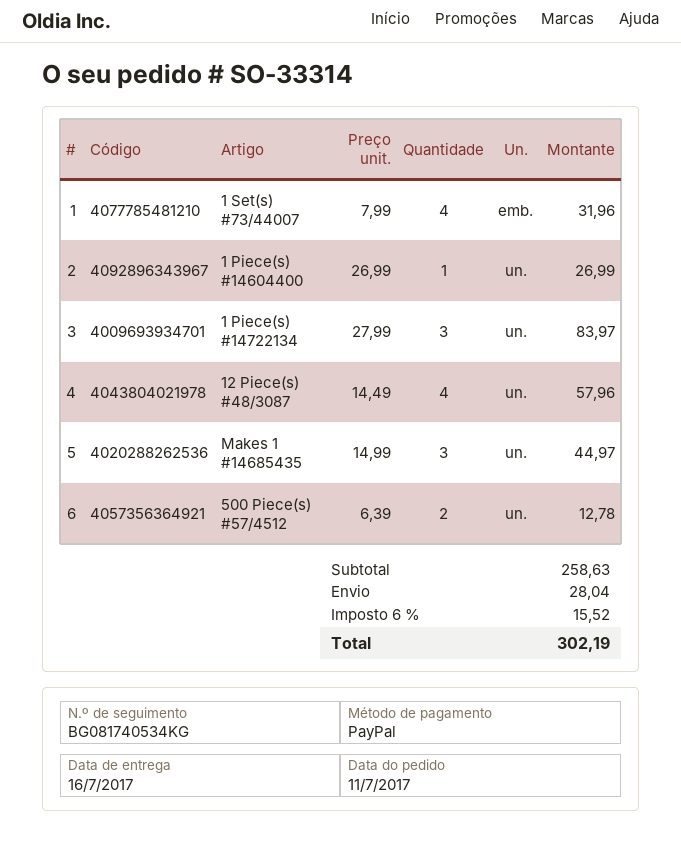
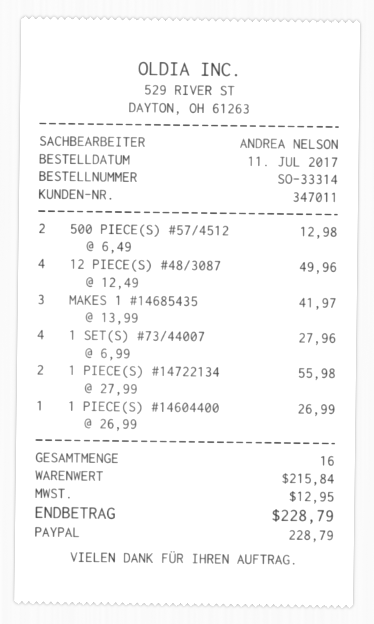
1 Set(s) #73/44007: 4 x 7.99 = 31.96 -> 4 x 6.99 = 27.96
1 Piece(s) #14722134: 3 x 27.99 = 83.97 -> 2 x 27.99 = 55.98
12 Piece(s) #48/3087: 4 x 14.49 = 57.96 -> 4 x 12.49 = 49.96
Makes 1 #14685435: 3 x 14.99 = 44.97 -> 3 x 13.99 = 41.97
500 Piece(s) #57/4512: 2 x 6.39 = 12.78 -> 2 x 6.49 = 12.98
subtotal: 258.63 -> 215.84
shipping: 28.04 -> none
tax: 15.52 -> 12.95
total: 302.19 -> 228.79

